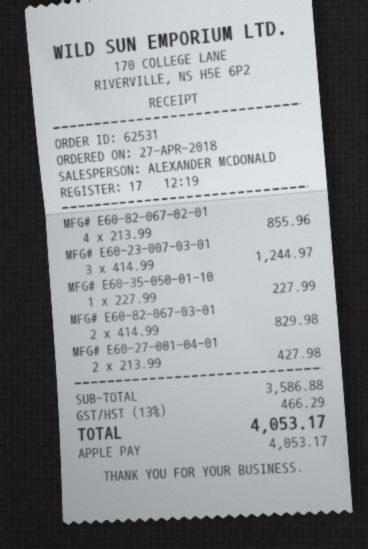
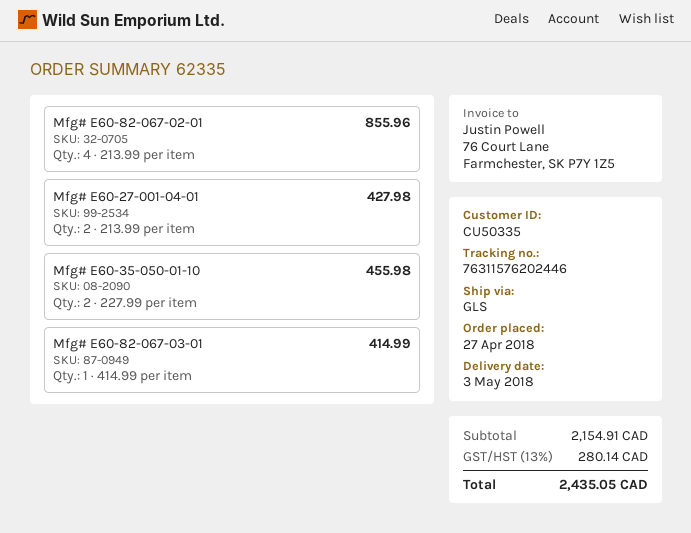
order number: 62531 -> 62335
MFG# E60-23-007-03-01: 3 x 414.99 = 1244.97 -> none
MFG# E60-35-050-01-10: 1 x 227.99 = 227.99 -> 2 x 227.99 = 455.98
MFG# E60-82-067-03-01: 2 x 414.99 = 829.98 -> 1 x 414.99 = 414.99
subtotal: 3586.88 -> 2154.91
tax: 13% = 466.29 -> 13% = 280.14
total: 4053.17 -> 2435.05

